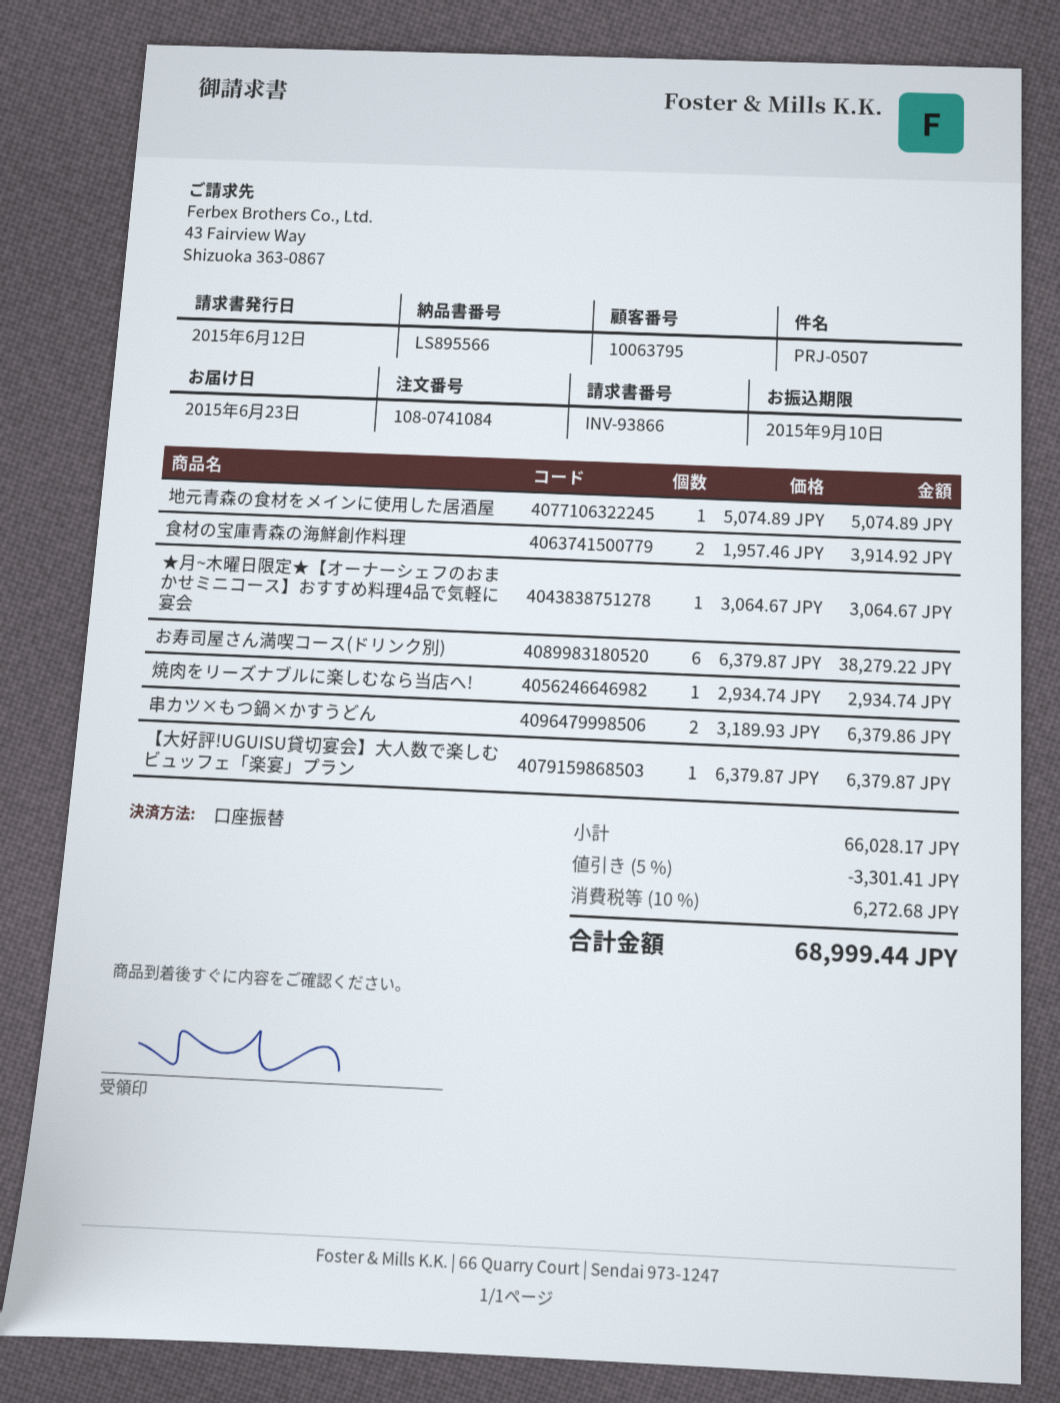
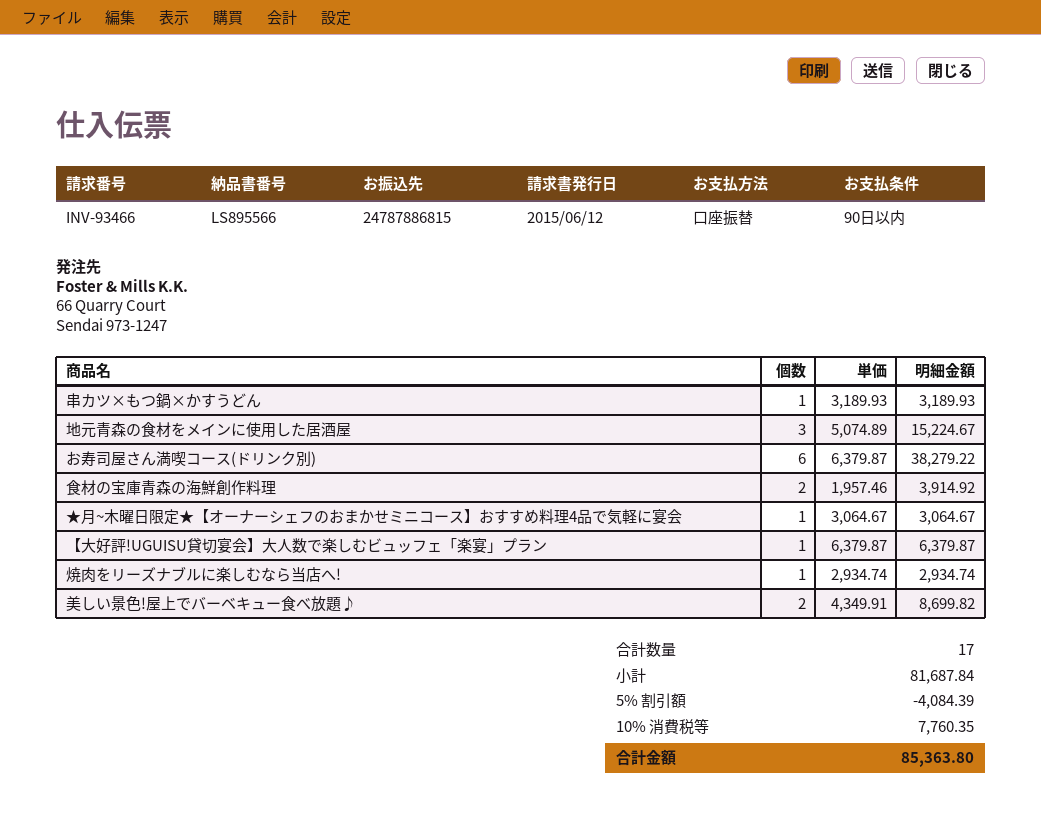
invoice number: INV-93866 -> INV-93466
地元青森の食材をメインに使用した居酒屋: 1 x 5074.89 = 5074.89 -> 3 x 5074.89 = 15224.67
串カツ×もつ鍋×かすうどん: 2 x 3189.93 = 6379.86 -> 1 x 3189.93 = 3189.93
美しい景色!屋上でバーベキュー食べ放題♪: none -> 2 x 4349.91 = 8699.82
subtotal: 66028.17 -> 81687.84
discount: 5% = 3301.41 -> 5% = 4084.39
tax: 10% = 6272.68 -> 10% = 7760.35
total: 68999.44 -> 85363.80

